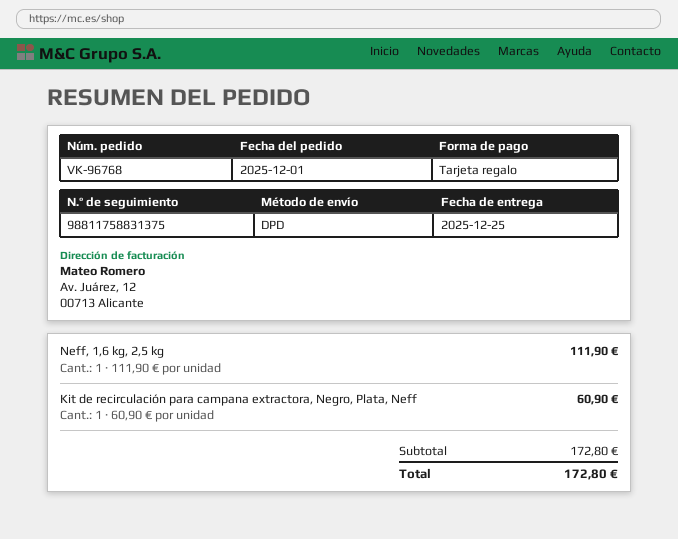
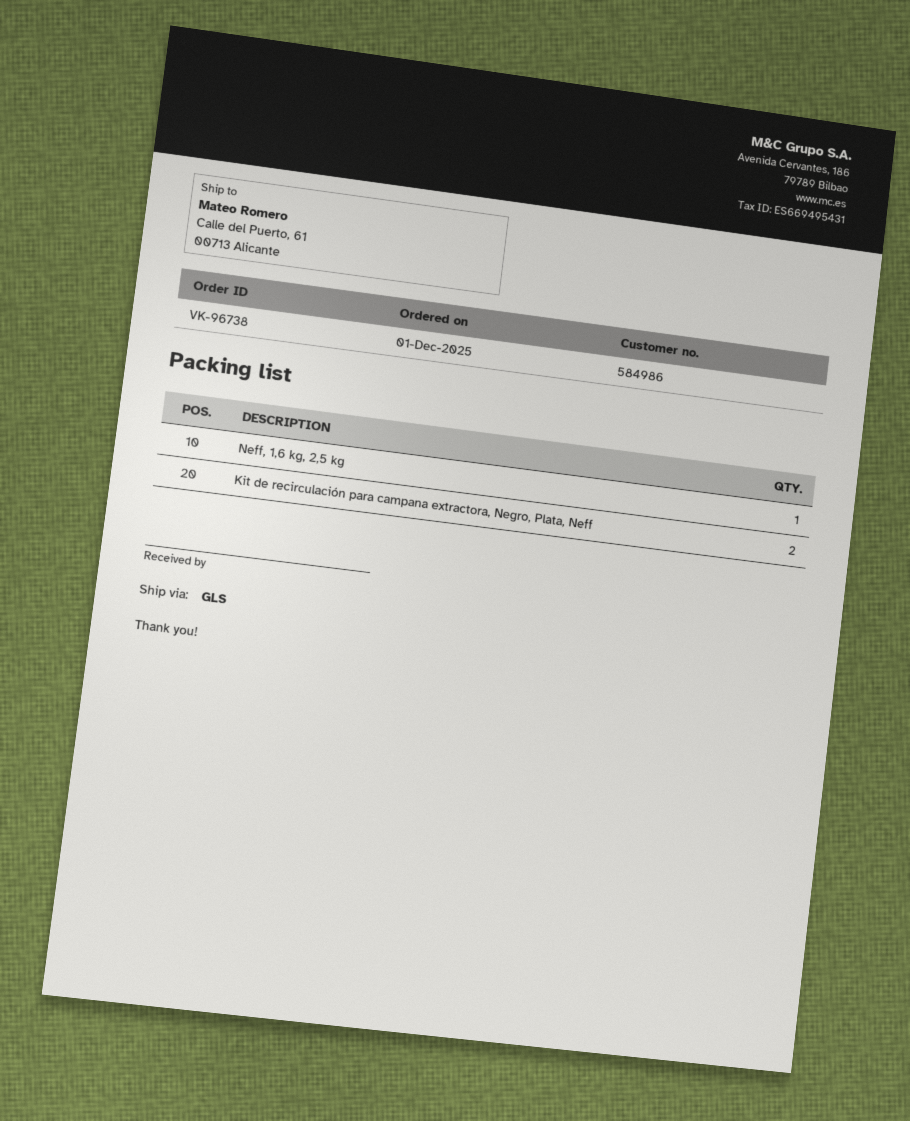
order number: VK-96768 -> VK-96738
shipping method: DPD -> GLS
Kit de recirculación para campana extractora, Negro, Plata, Neff: 1 -> 2

